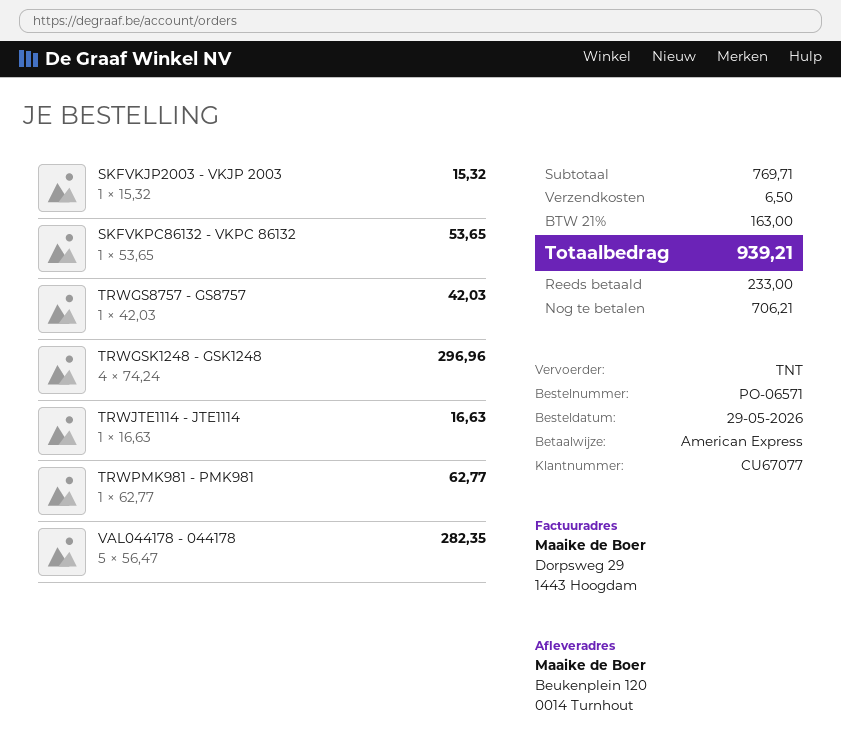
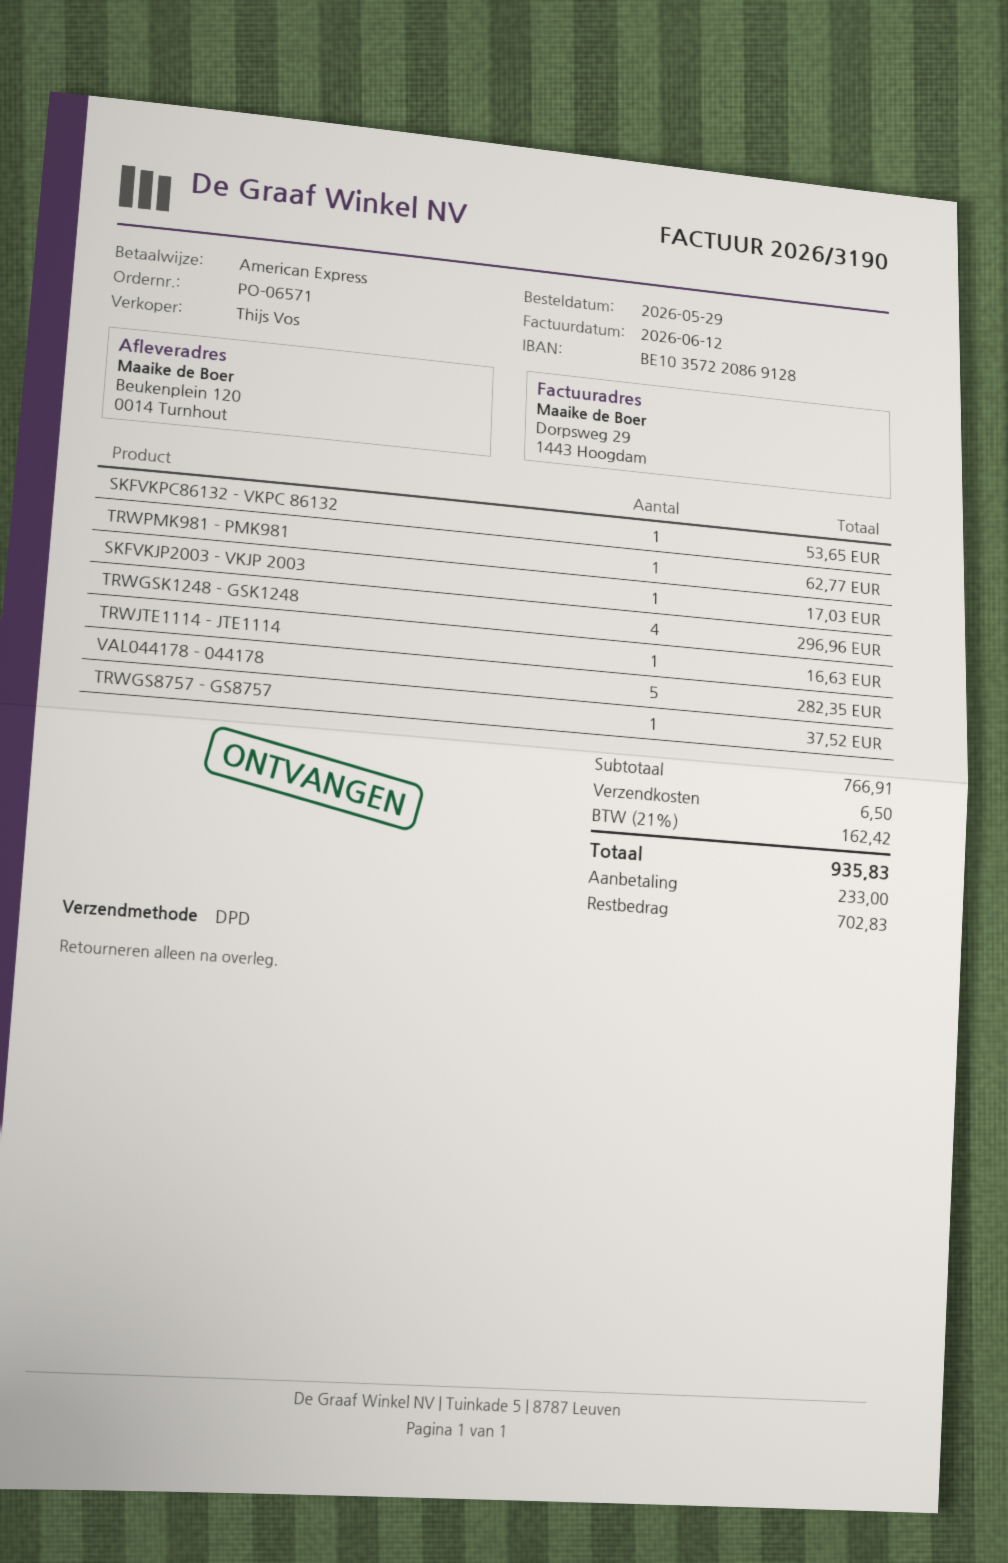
shipping method: TNT -> DPD
SKFVKJP2003 - VKJP 2003: 1 for 15.32 -> 1 for 17.03
TRWGS8757 - GS8757: 1 for 42.03 -> 1 for 37.52
subtotal: 769.71 -> 766.91
tax: 21% = 163.00 -> 21% = 162.42
total: 939.21 -> 935.83
balance: 706.21 -> 702.83

